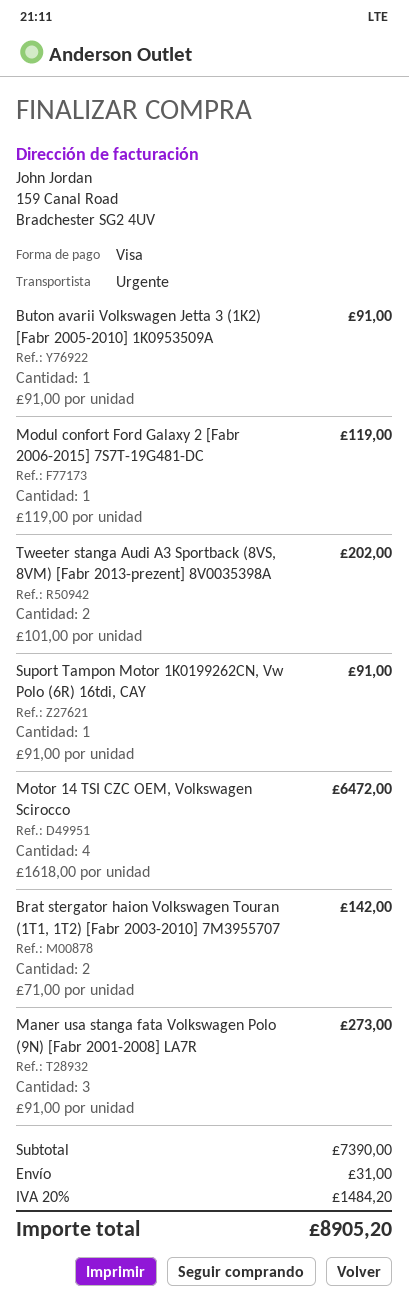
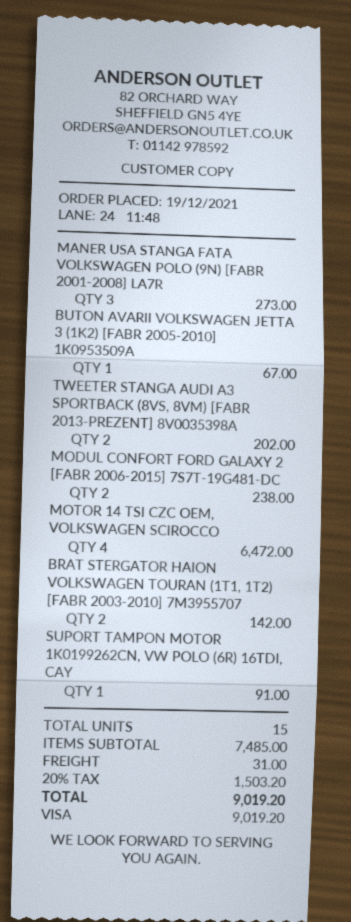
Buton avarii Volkswagen Jetta 3 (1K2) [Fabr 2005-2010] 1K0953509A: 1 for 91.00 -> 1 for 67.00
Modul confort Ford Galaxy 2 [Fabr 2006-2015] 7S7T-19G481-DC: 1 for 119.00 -> 2 for 238.00
subtotal: 7390.00 -> 7485.00
tax: 20% = 1484.20 -> 20% = 1503.20
total: 8905.20 -> 9019.20

